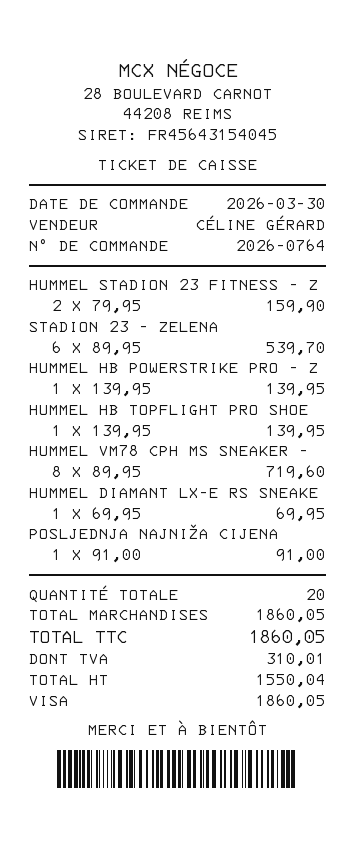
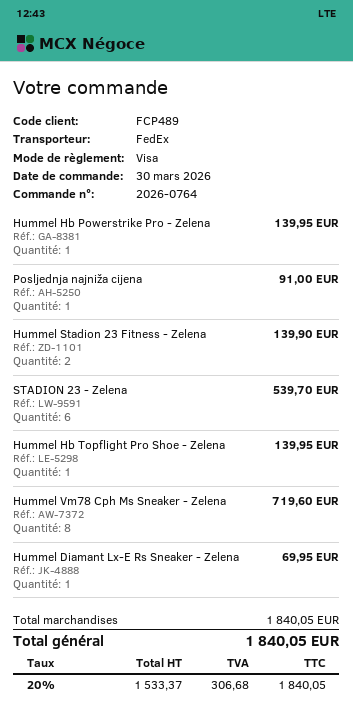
HUMMEL STADION 23 FITNESS - Z: 2 for 159.90 -> 2 for 139.90
subtotal: 1860.05 -> 1840.05
net: 1550.04 -> 1533.37
tax: 310.01 -> 306.68
total: 1860.05 -> 1840.05

